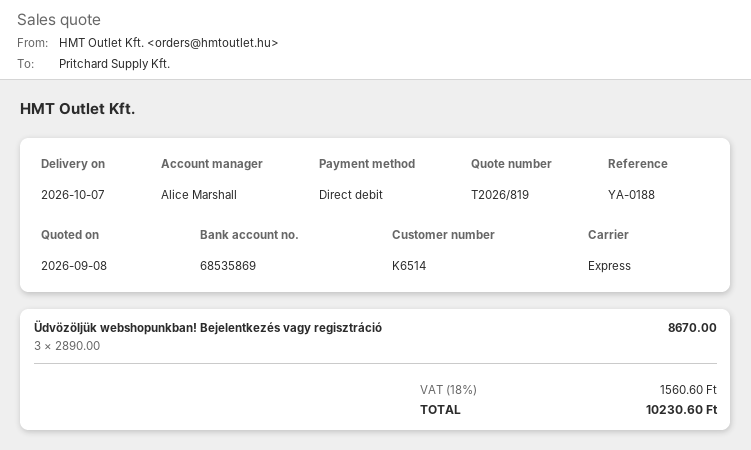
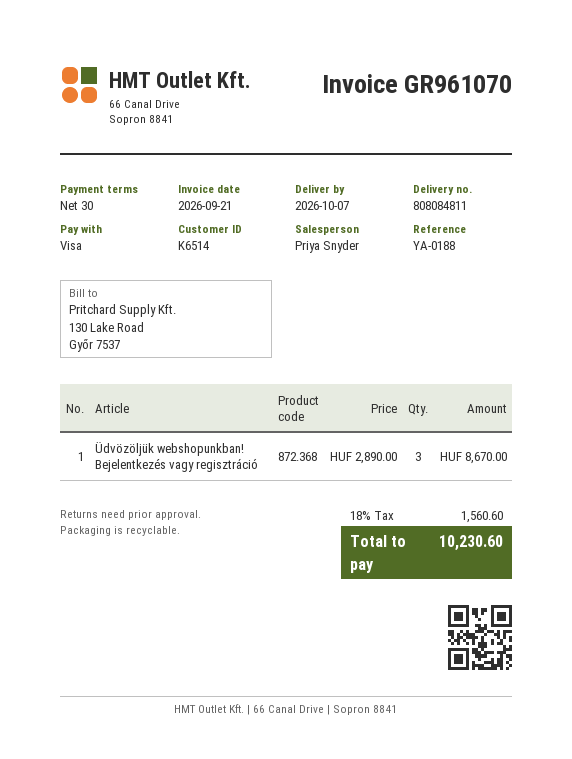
sales rep: Alice Marshall -> Priya Snyder
payment method: direct debit -> Visa

